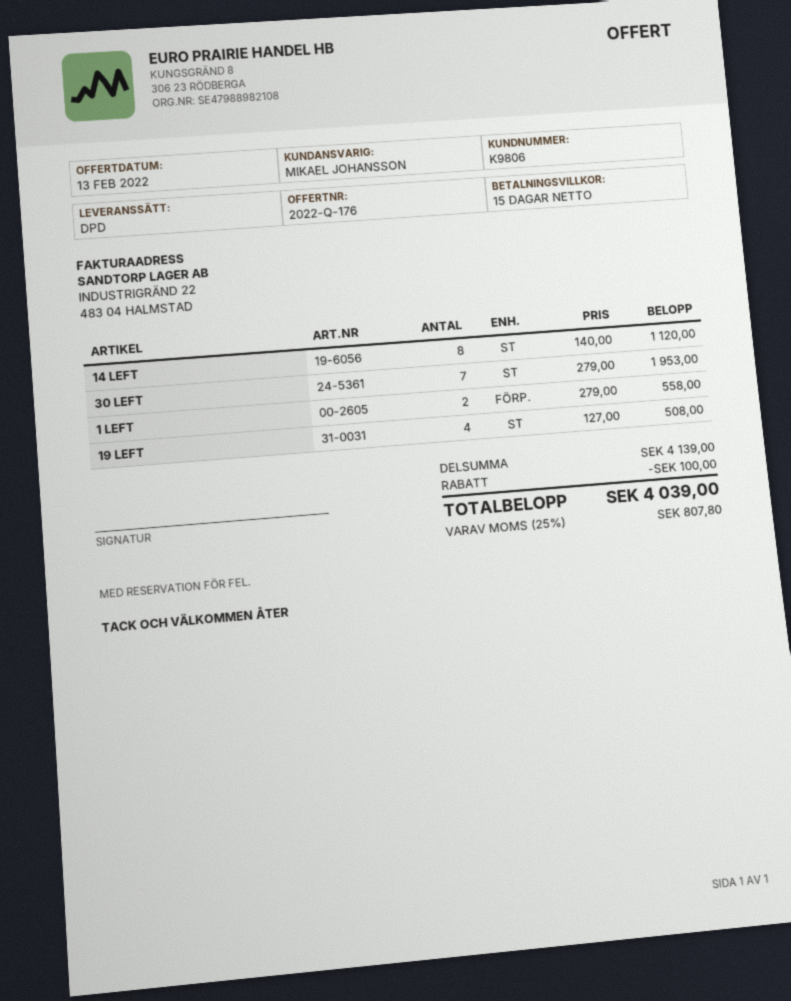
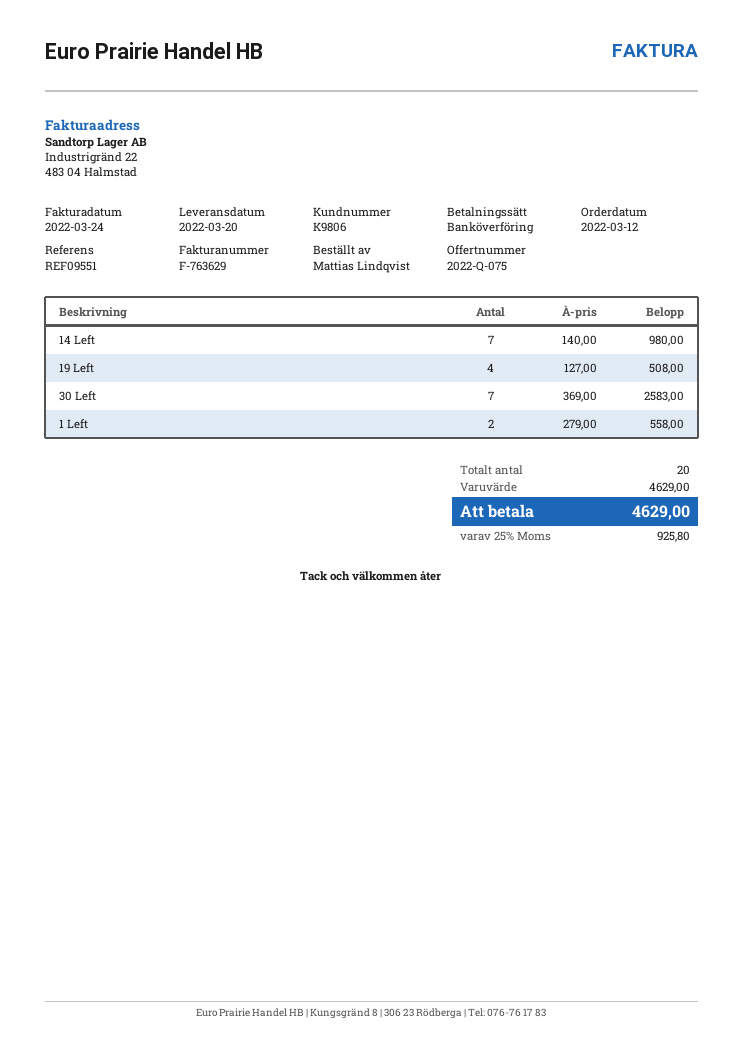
quote number: 2022-Q-176 -> 2022-Q-075
14 LEFT: 8 x 140.00 = 1120.00 -> 7 x 140.00 = 980.00
30 LEFT: 7 x 279.00 = 1953.00 -> 7 x 369.00 = 2583.00
subtotal: 4139.00 -> 4629.00
discount: 100.00 -> none
tax: 25% = 807.80 -> 25% = 925.80
total: 4039.00 -> 4629.00

